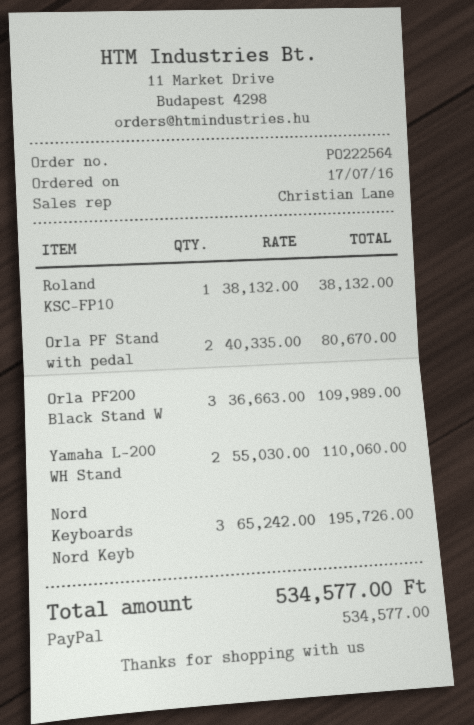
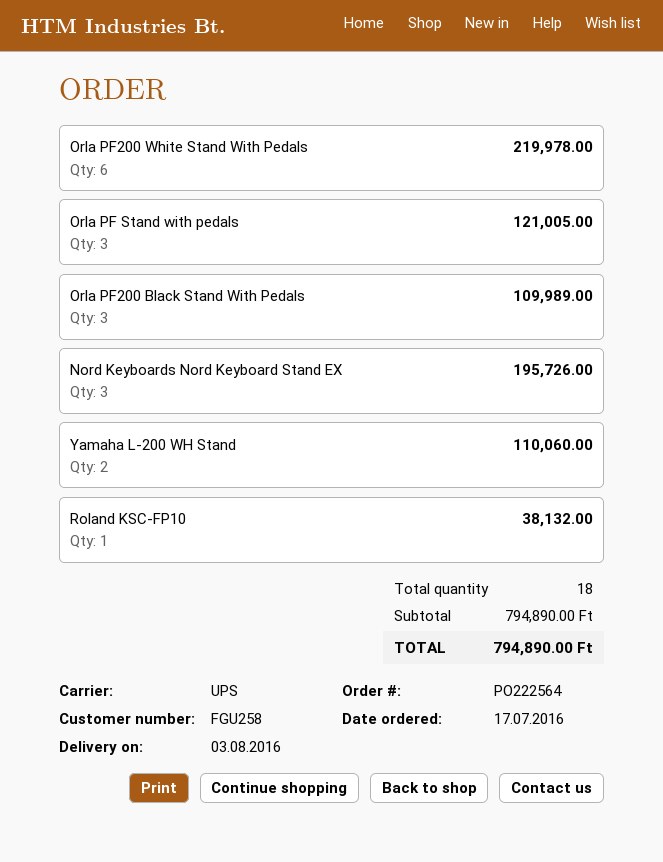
Orla PF Stand with pedal: 2 for 80670.00 -> 3 for 121005.00
Orla PF200 White Stand With Pedals: none -> 6 for 219978.00
total: 534577.00 -> 794890.00

